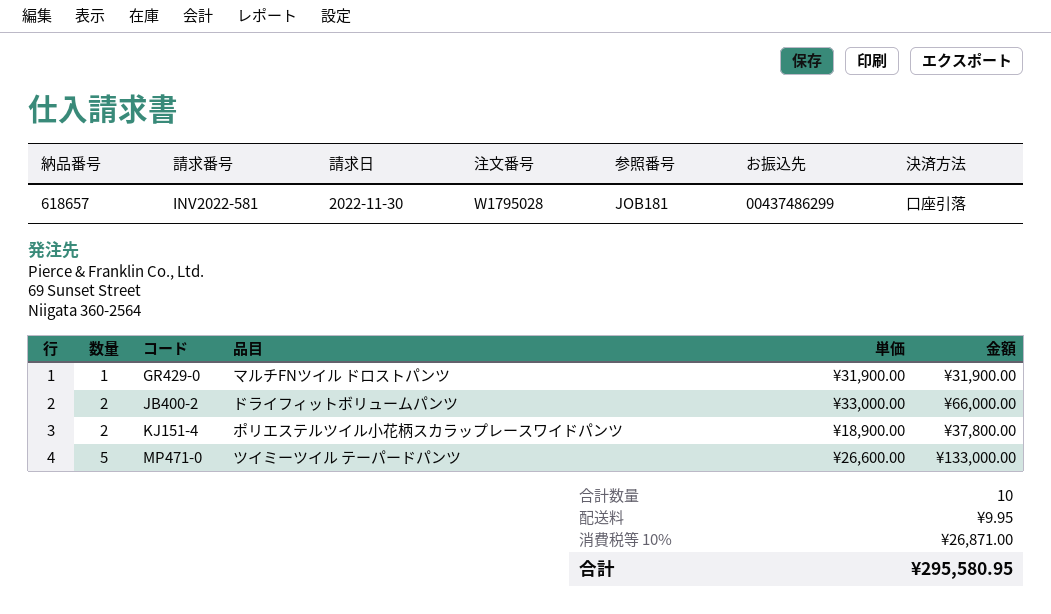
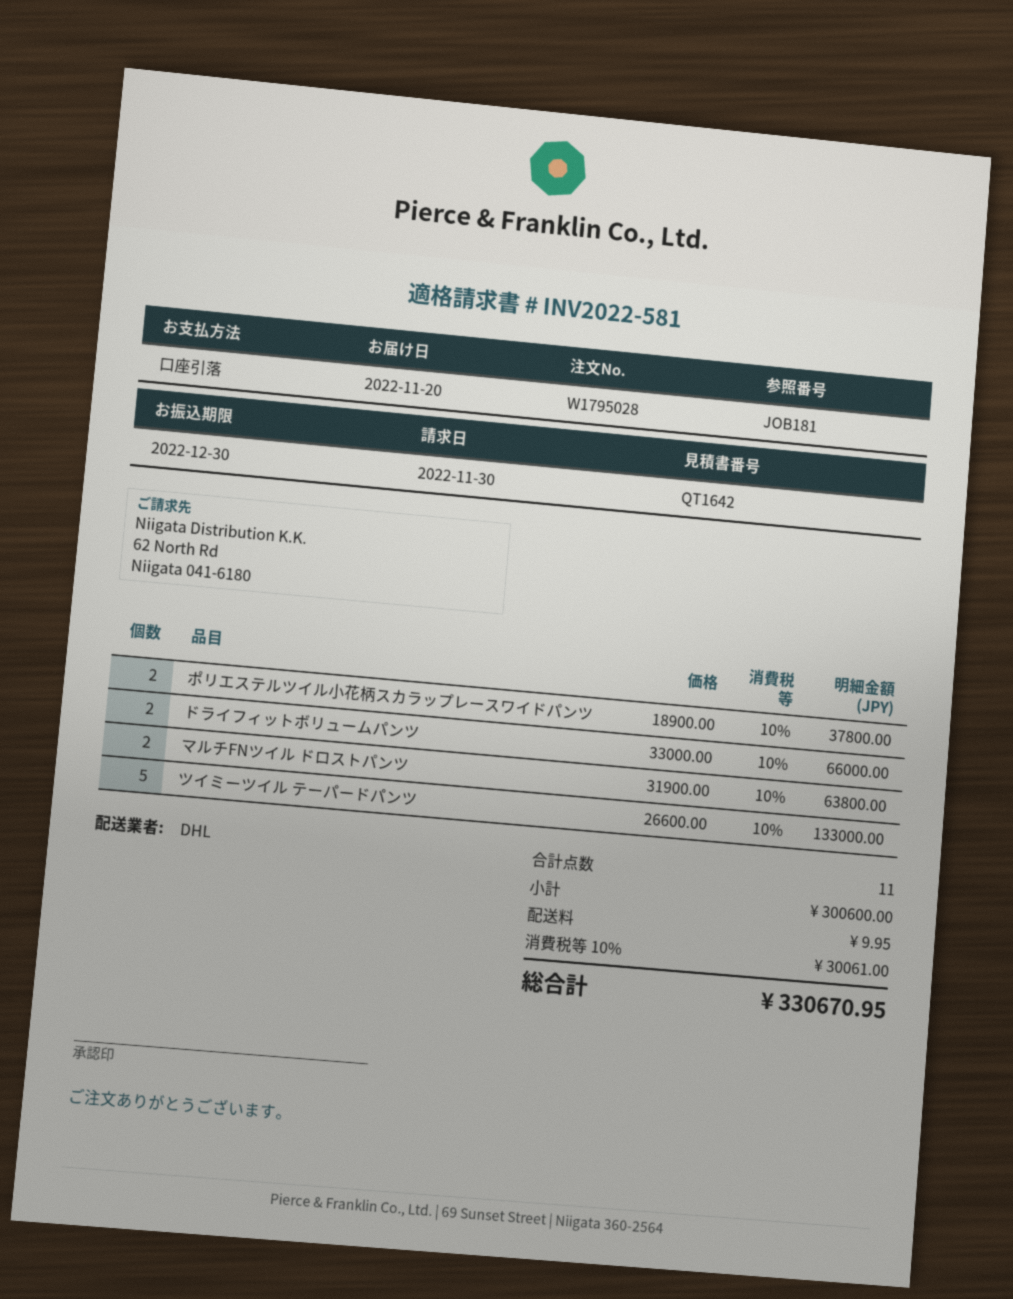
マルチFNツイル ドロストパンツ: 1 x 31900.00 = 31900.00 -> 2 x 31900.00 = 63800.00
total quantity: 10 -> 11
tax: 10% = 26871.00 -> 10% = 30061.00
total: 295580.95 -> 330670.95

